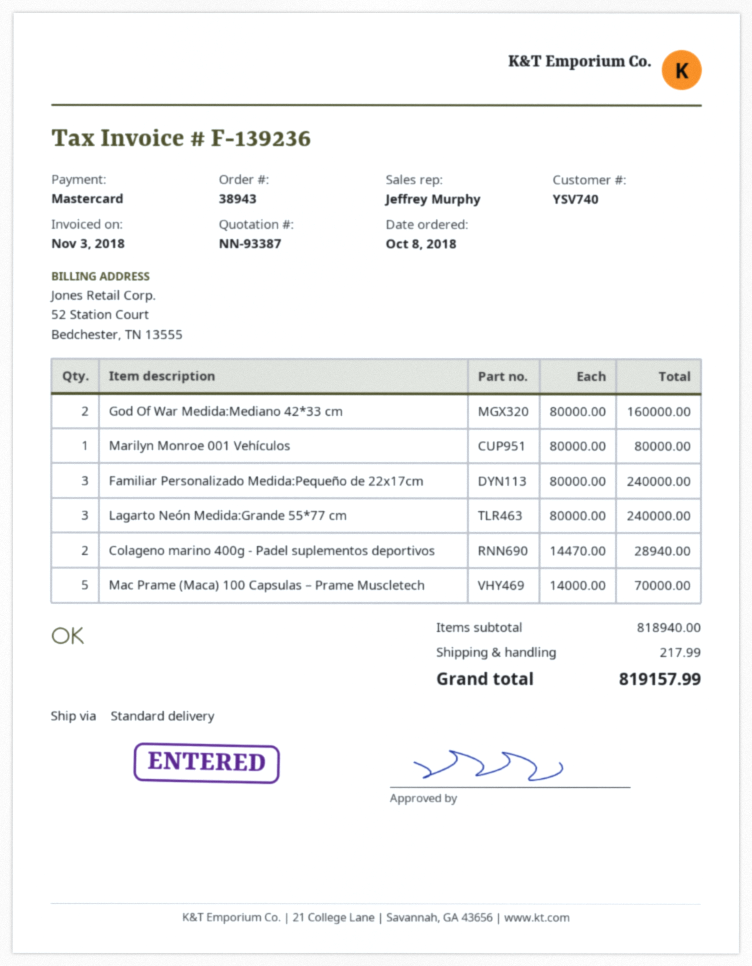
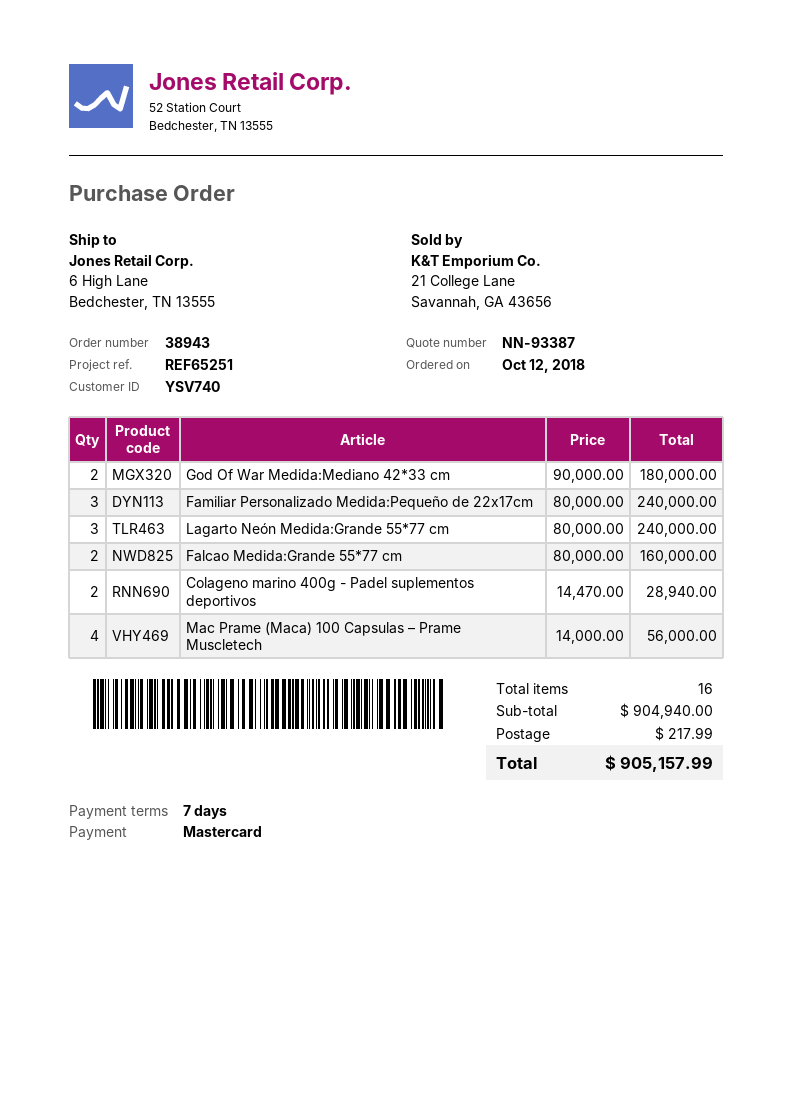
order date: 2018-10-08 -> 2018-10-12
God Of War Medida:Mediano 42*33 cm: 2 x 80000.00 = 160000.00 -> 2 x 90000.00 = 180000.00
Marilyn Monroe 001 Vehículos: 1 x 80000.00 = 80000.00 -> none
Mac Prame (Maca) 100 Capsulas – Prame Muscletech: 5 x 14000.00 = 70000.00 -> 4 x 14000.00 = 56000.00
Falcao Medida:Grande 55*77 cm: none -> 2 x 80000.00 = 160000.00
subtotal: 818940.00 -> 904940.00
total: 819157.99 -> 905157.99

